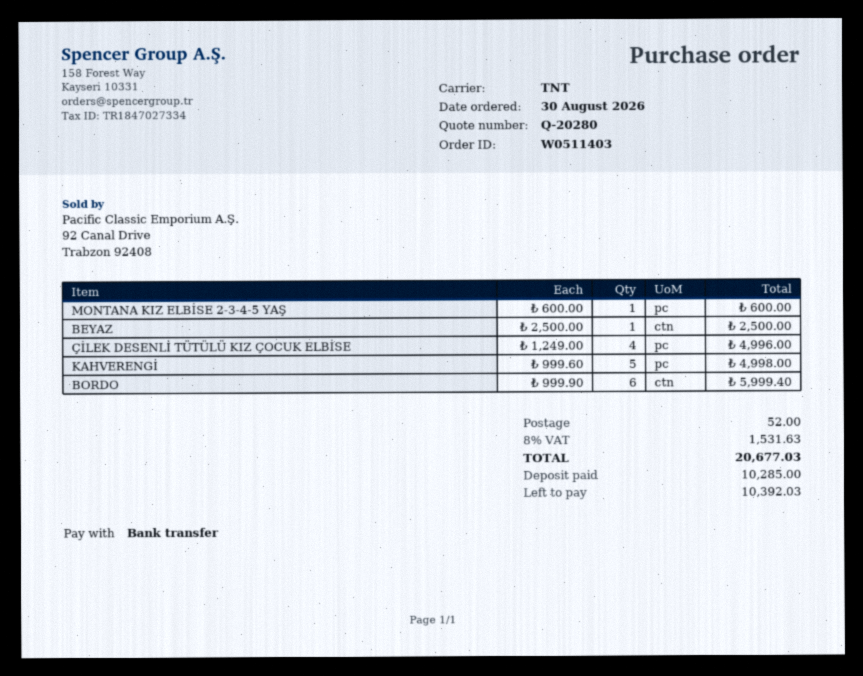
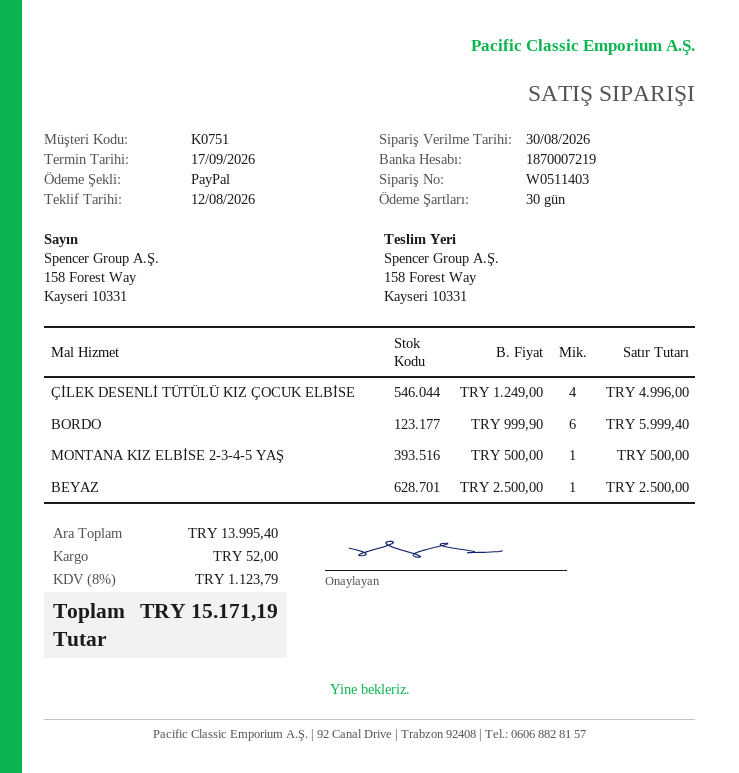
payment method: bank transfer -> PayPal
MONTANA KIZ ELBİSE 2-3-4-5 YAŞ: 1 x 600.00 = 600.00 -> 1 x 500.00 = 500.00
KAHVERENGİ: 5 x 999.60 = 4998.00 -> none
tax: 8% = 1531.63 -> 8% = 1123.79
total: 20677.03 -> 15171.19

